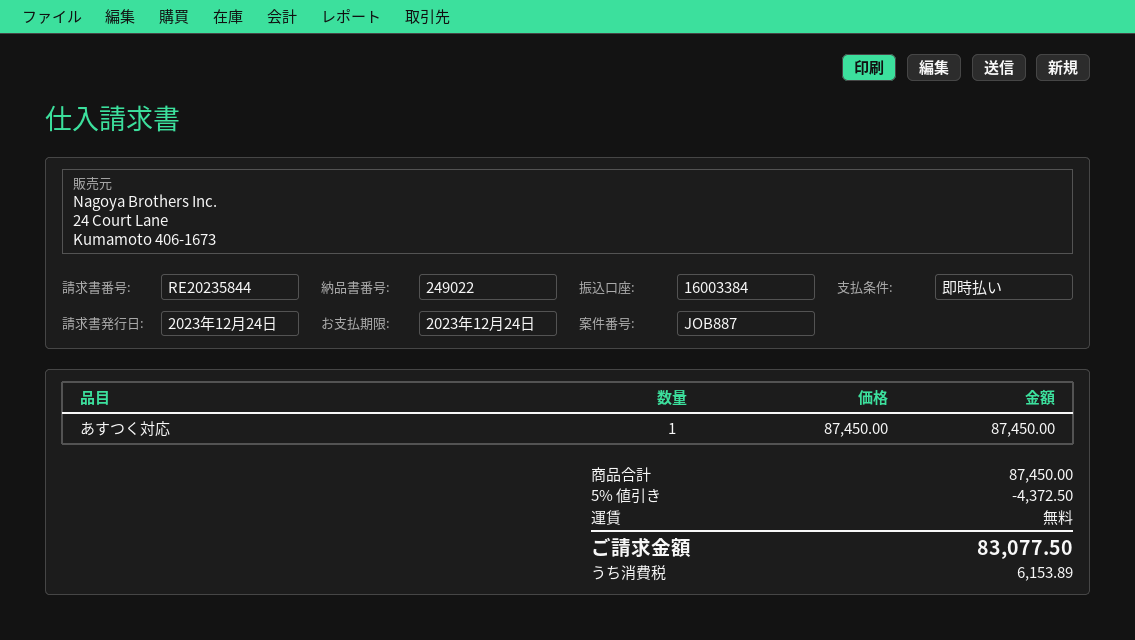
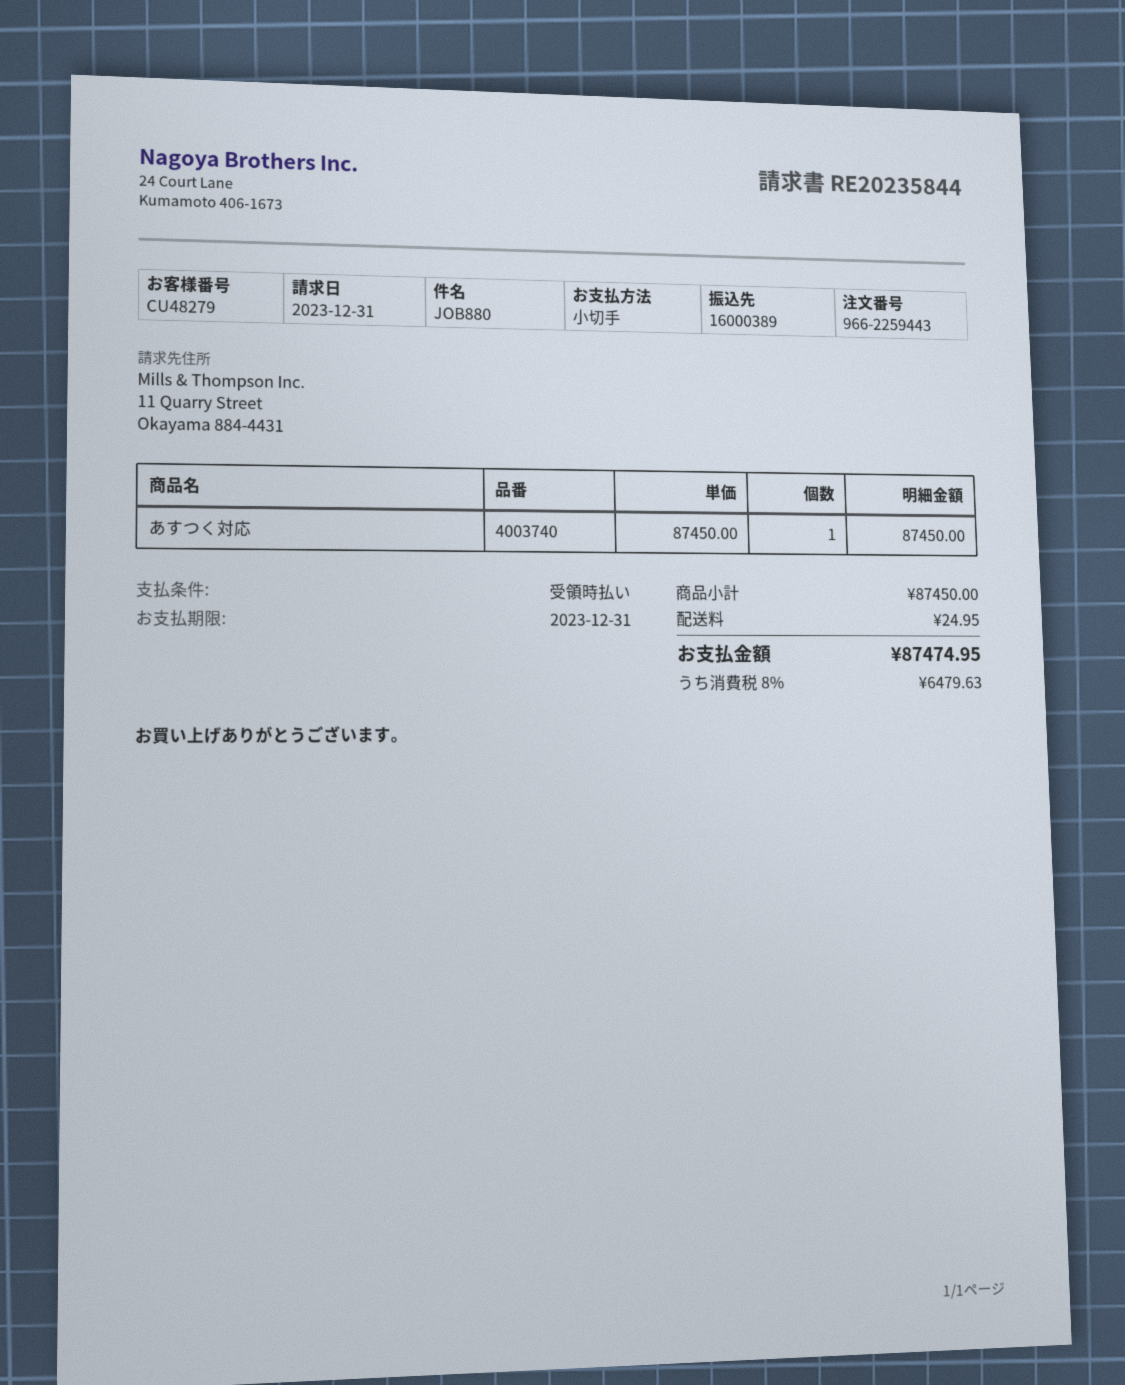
invoice date: 2023-12-24 -> 2023-12-31
due date: 2023-12-24 -> 2023-12-31
reference: JOB887 -> JOB880
bank account: 16003384 -> 16000389
discount: 5% = 4372.50 -> none
shipping: 0.00 -> 24.95
tax: 6153.89 -> 6479.63
total: 83077.50 -> 87474.95

